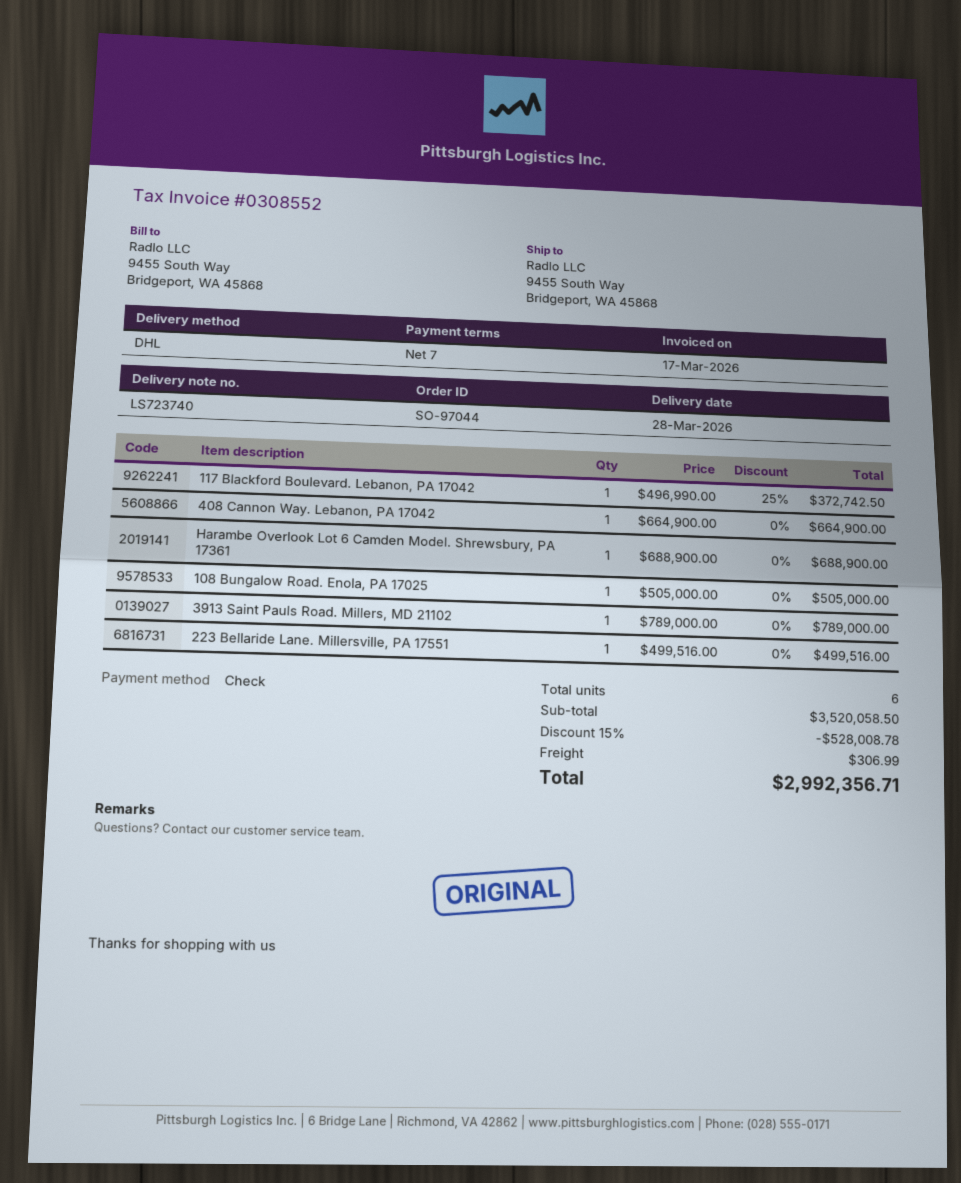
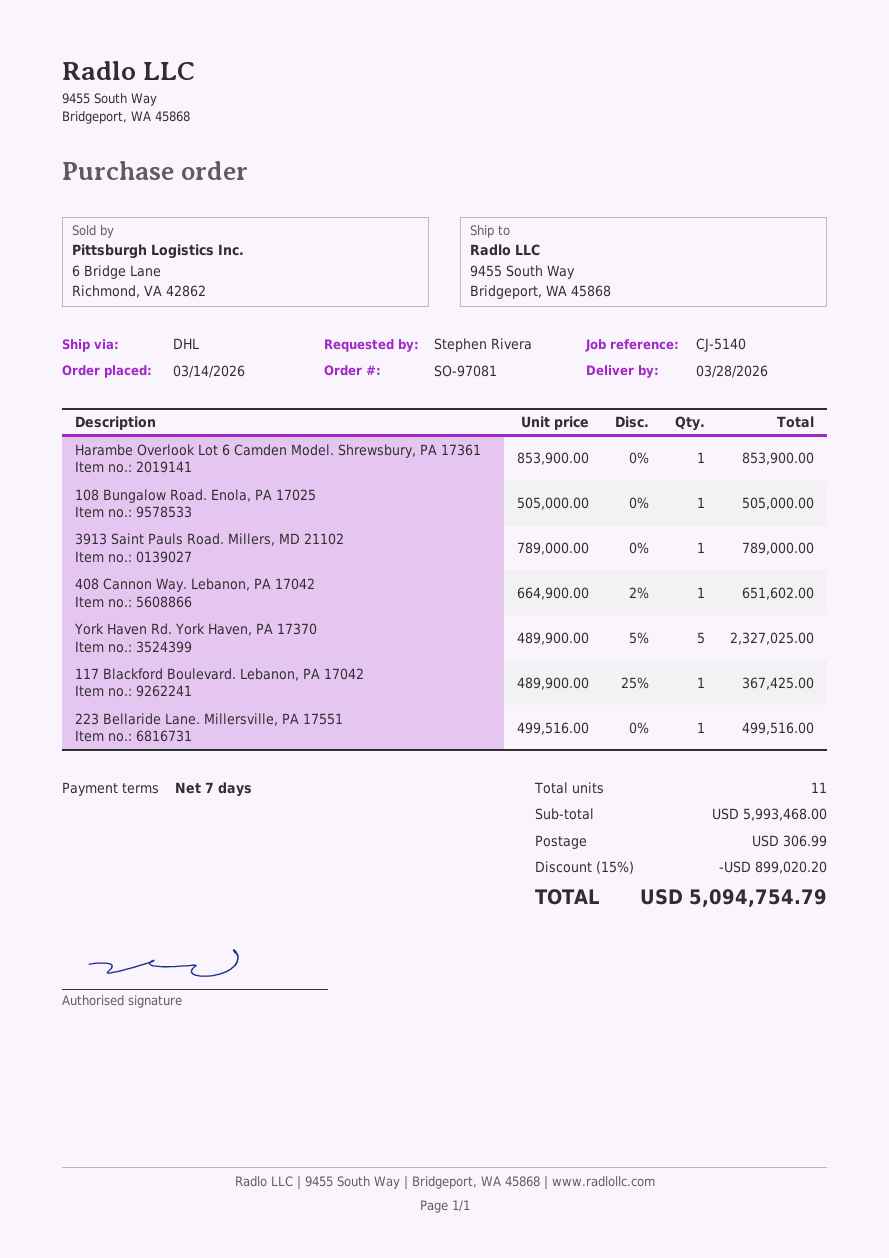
order number: SO-97044 -> SO-97081
117 Blackford Boulevard. Lebanon, PA 17042: 1 x 496990.00 - 25% = 372742.50 -> 1 x 489900.00 - 25% = 367425.00
408 Cannon Way. Lebanon, PA 17042: 1 x 664900.00 = 664900.00 -> 1 x 664900.00 - 2% = 651602.00
Harambe Overlook Lot 6 Camden Model. Shrewsbury, PA 17361: 1 x 688900.00 = 688900.00 -> 1 x 853900.00 = 853900.00
York Haven Rd. York Haven, PA 17370: none -> 5 x 489900.00 - 5% = 2327025.00
total quantity: 6 -> 11
subtotal: 3520058.50 -> 5993468.00
discount: 15% = 528008.78 -> 15% = 899020.20
total: 2992356.71 -> 5094754.79

